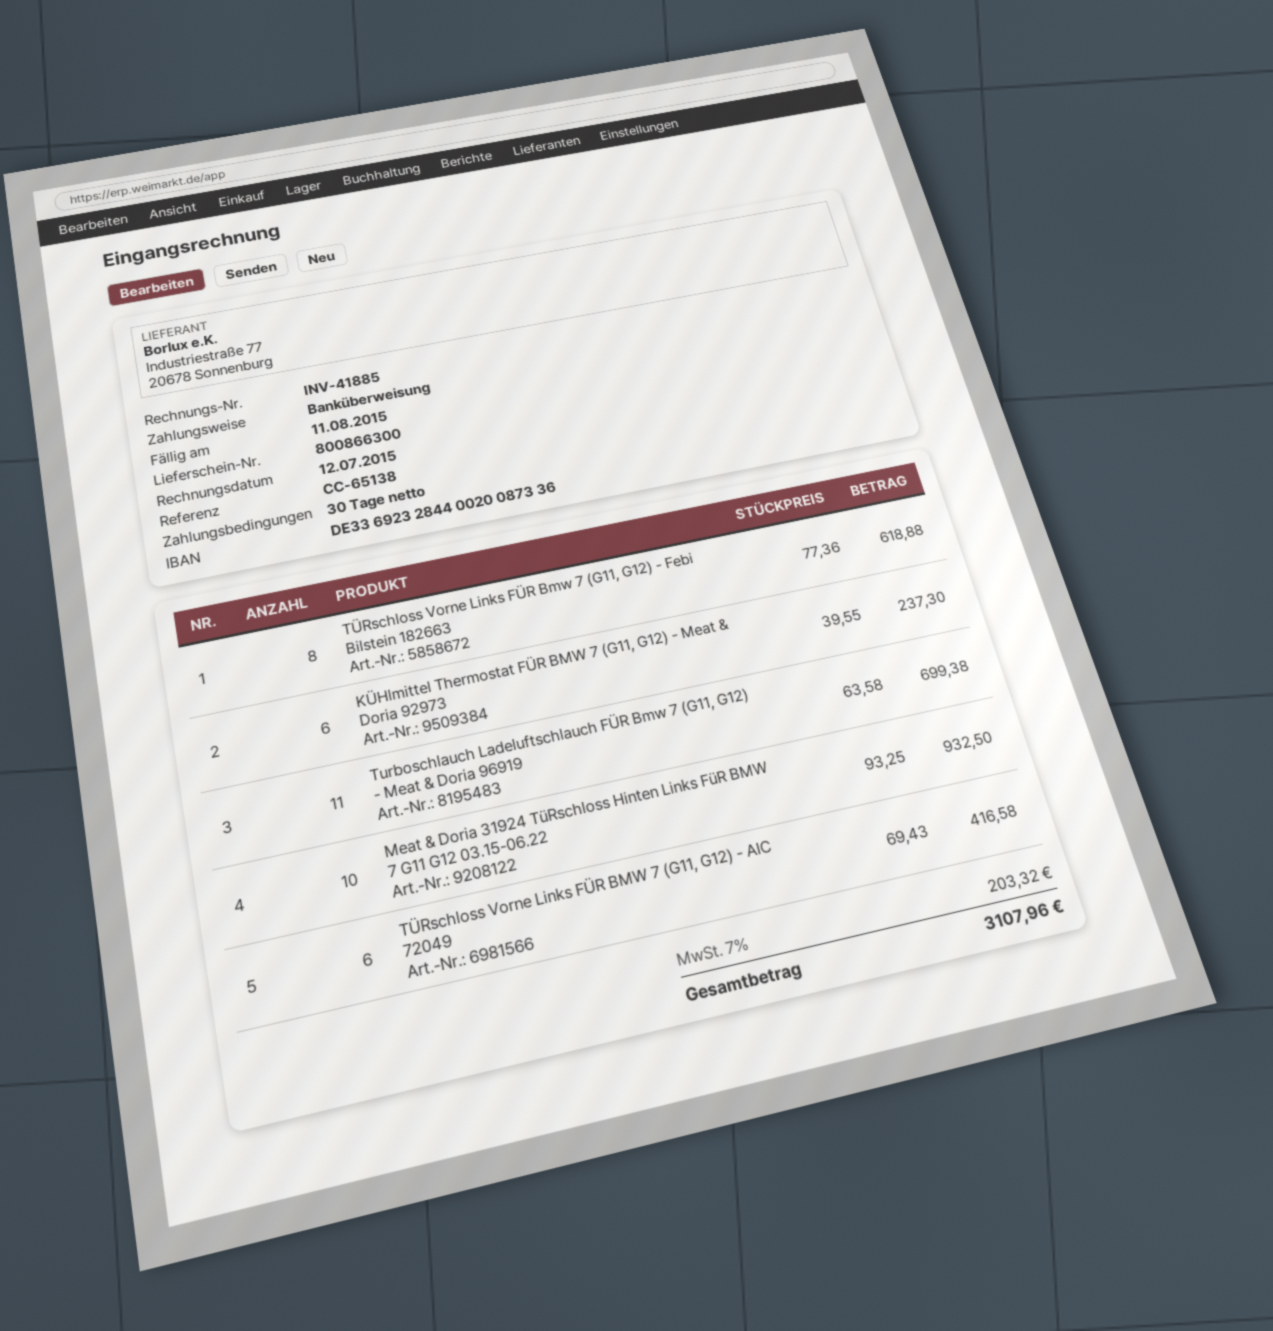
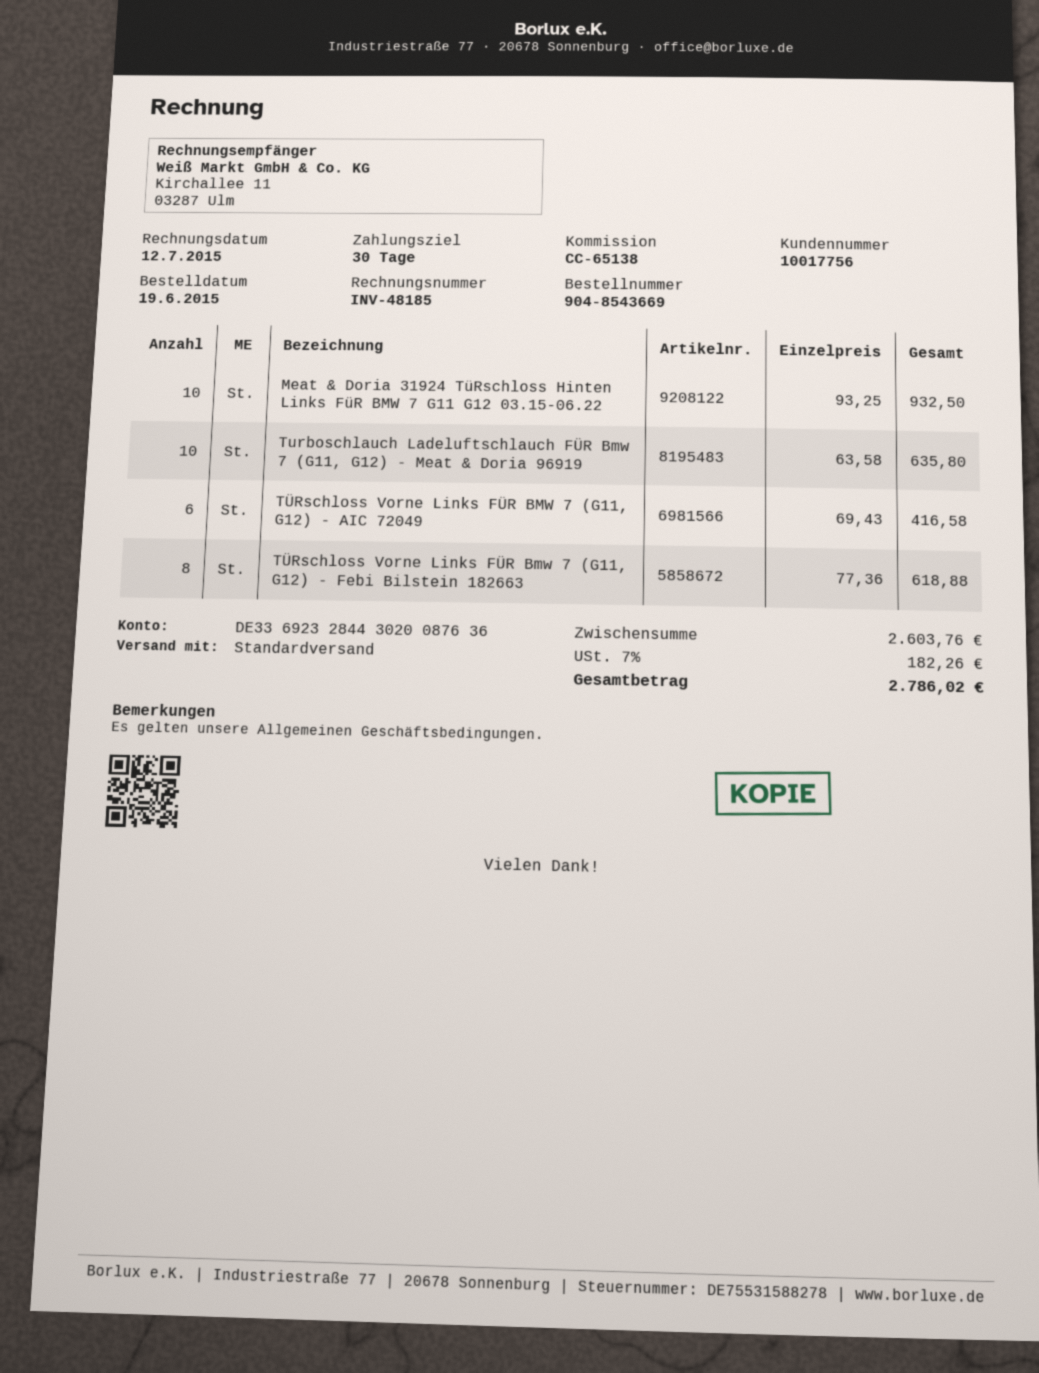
invoice number: INV-41885 -> INV-48185
bank account: DE33692328440020087336 -> DE33692328443020087636
KÜHlmittel Thermostat FÜR BMW 7 (G11, G12) - Meat & Doria 92973: 6 x 39.55 = 237.30 -> none
Turboschlauch Ladeluftschlauch FÜR Bmw 7 (G11, G12) - Meat & Doria 96919: 11 x 63.58 = 699.38 -> 10 x 63.58 = 635.80
tax: 7% = 203.32 -> 7% = 182.26
total: 3107.96 -> 2786.02

